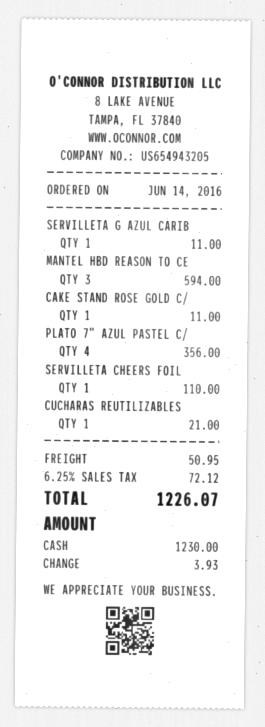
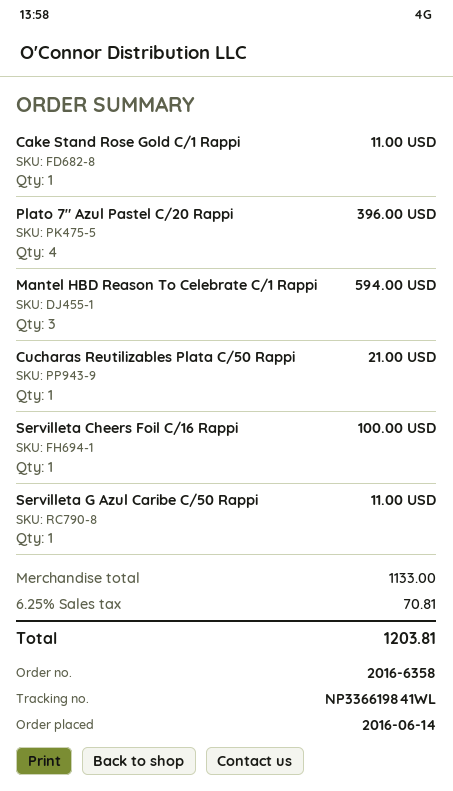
PLATO 7" AZUL PASTEL C/: 4 for 356.00 -> 4 for 396.00
SERVILLETA CHEERS FOIL: 1 for 110.00 -> 1 for 100.00
shipping: 50.95 -> none
tax: 6.25% = 72.12 -> 6.25% = 70.81
total: 1226.07 -> 1203.81

